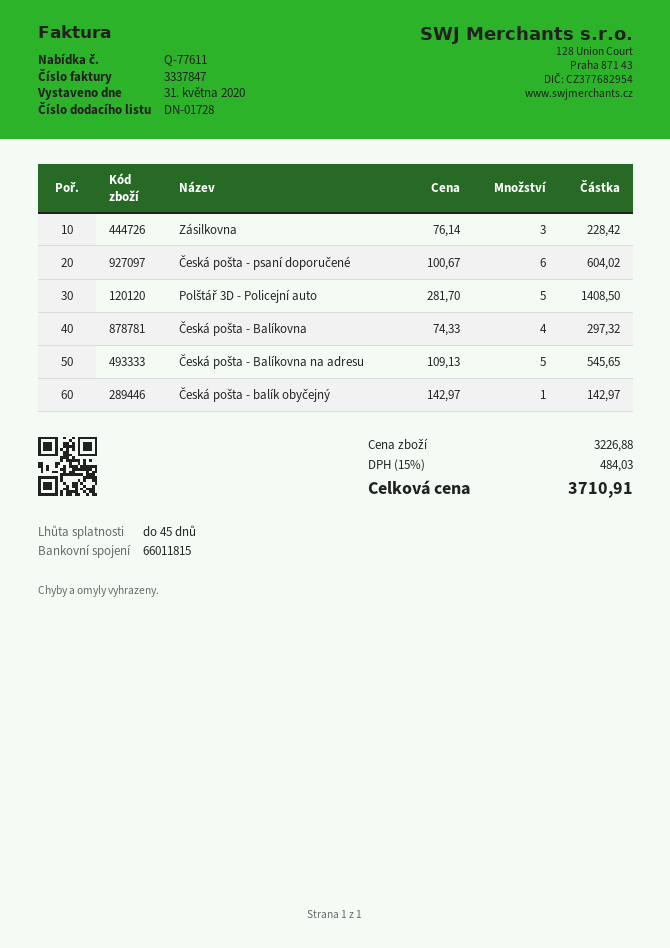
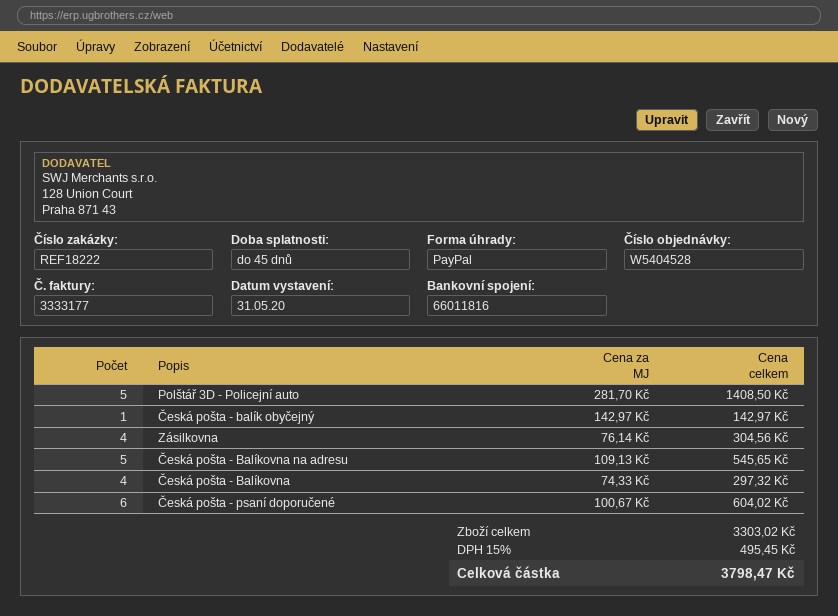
invoice number: 3337847 -> 3333177
bank account: 66011815 -> 66011816
Zásilkovna: 3 x 76.14 = 228.42 -> 4 x 76.14 = 304.56
subtotal: 3226.88 -> 3303.02
tax: 15% = 484.03 -> 15% = 495.45
total: 3710.91 -> 3798.47

